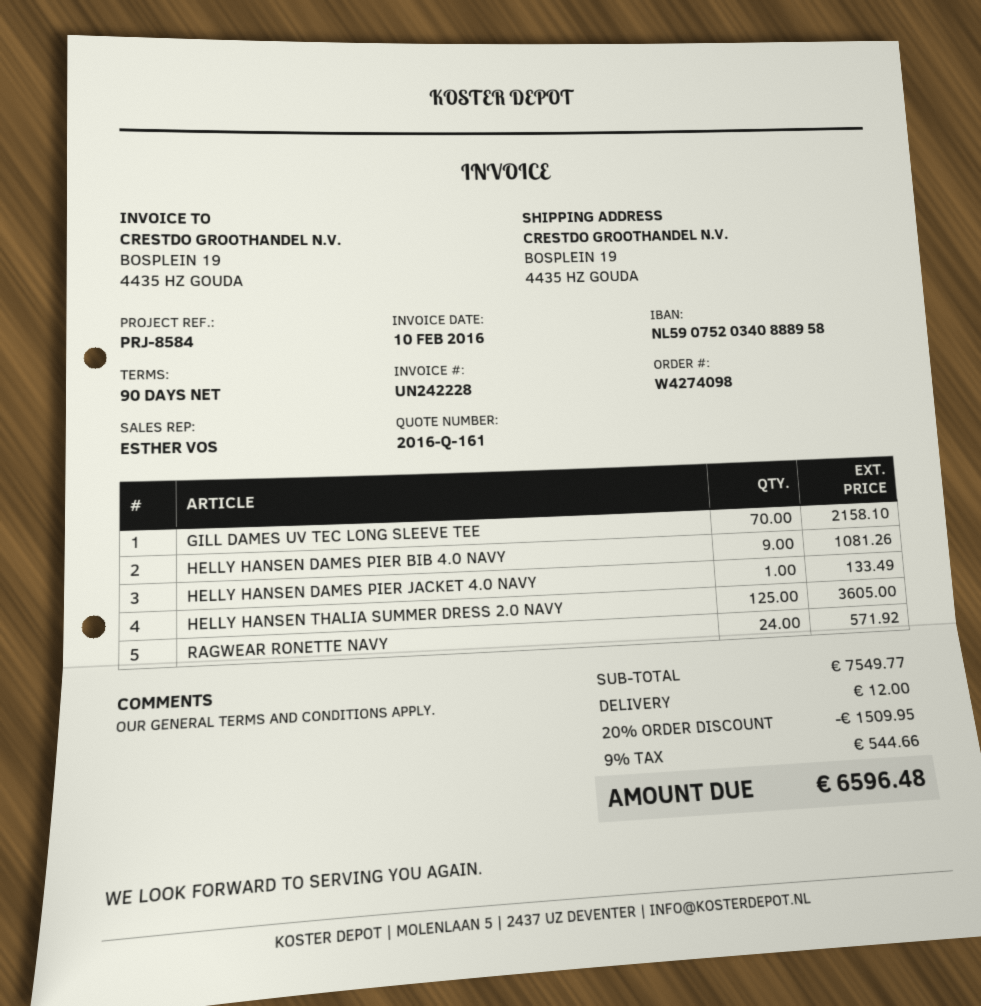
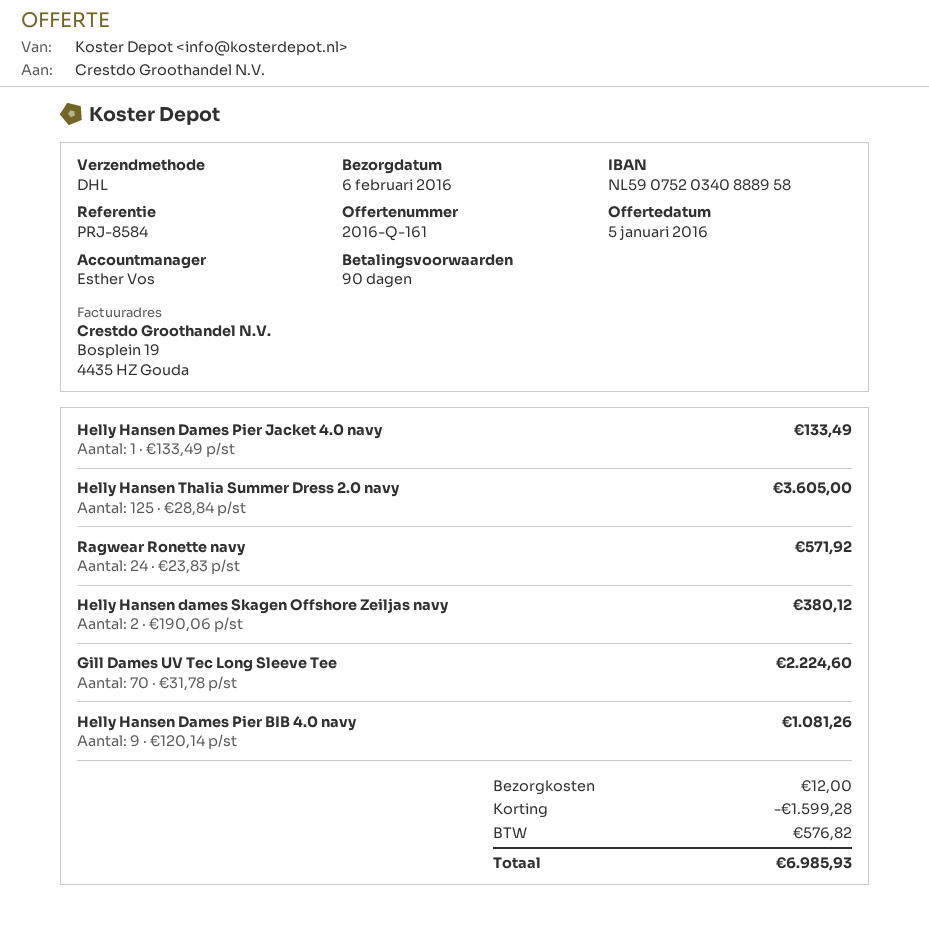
GILL DAMES UV TEC LONG SLEEVE TEE: 70 for 2158.10 -> 70 for 2224.60
Helly Hansen dames Skagen Offshore Zeiljas navy: none -> 2 for 380.12
discount: 1509.95 -> 1599.28
tax: 544.66 -> 576.82
total: 6596.48 -> 6985.93

